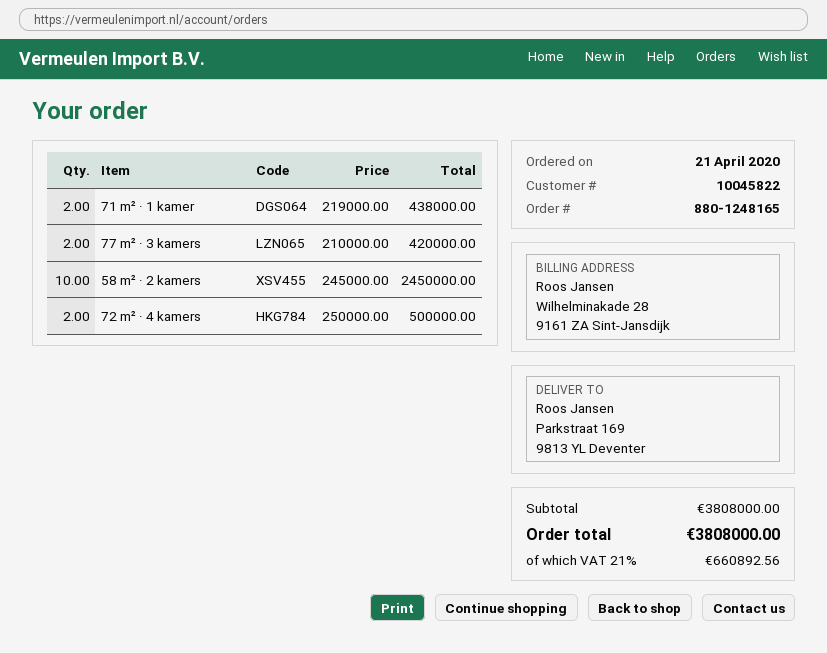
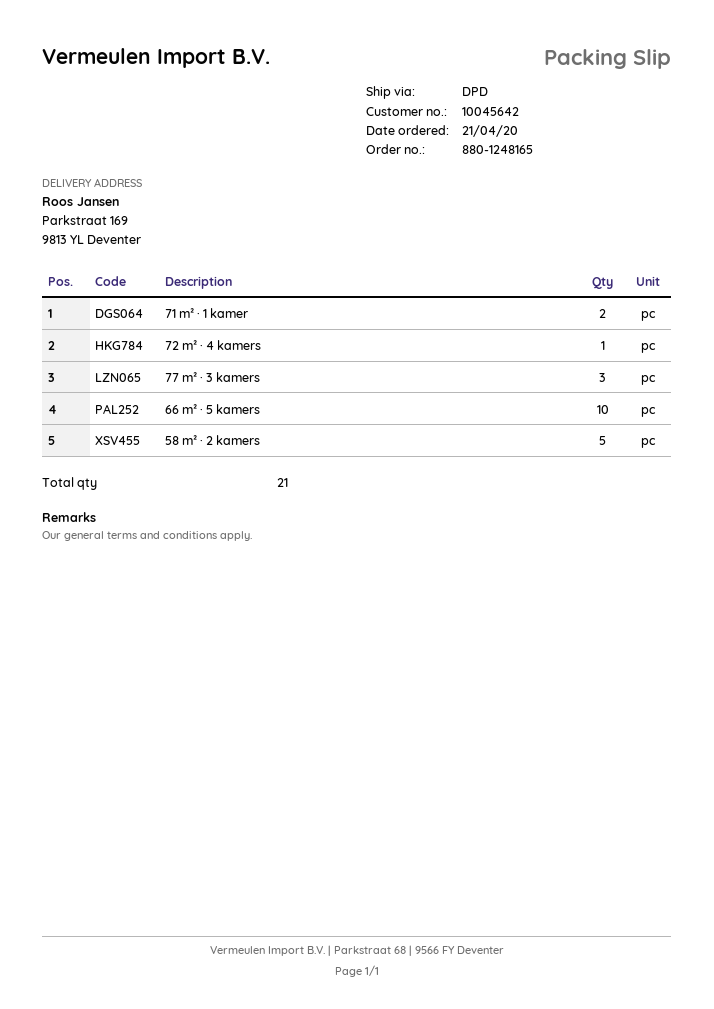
customer number: 10045822 -> 10045642
77 m² · 3 kamers: 2 -> 3
58 m² · 2 kamers: 10 -> 5
72 m² · 4 kamers: 2 -> 1
66 m² · 5 kamers: none -> 10

